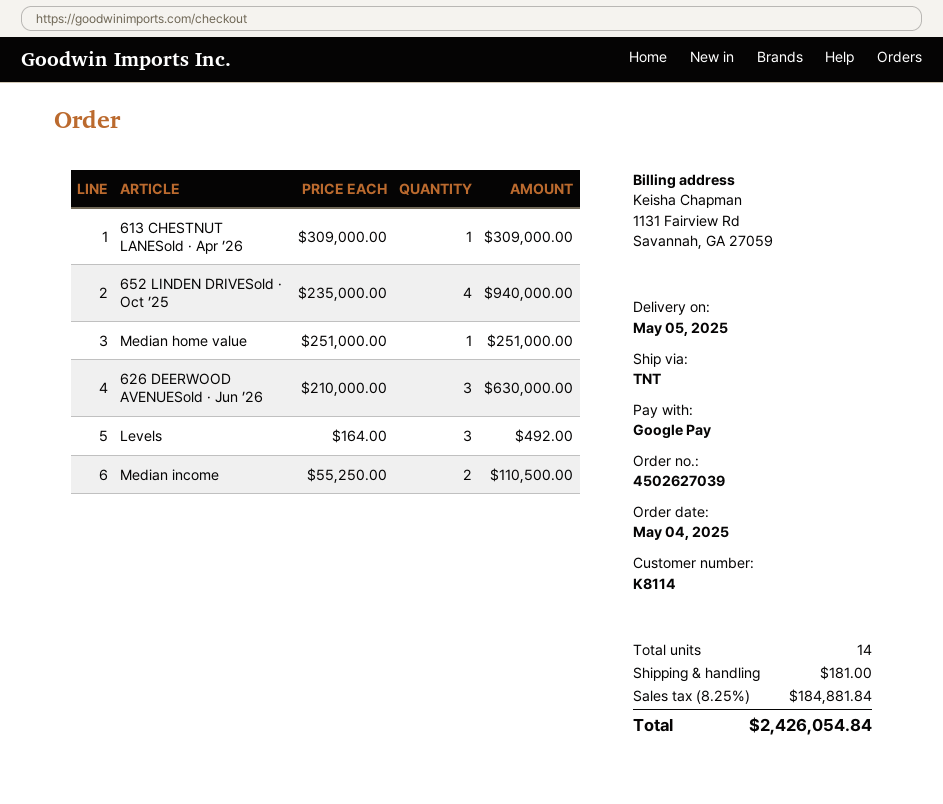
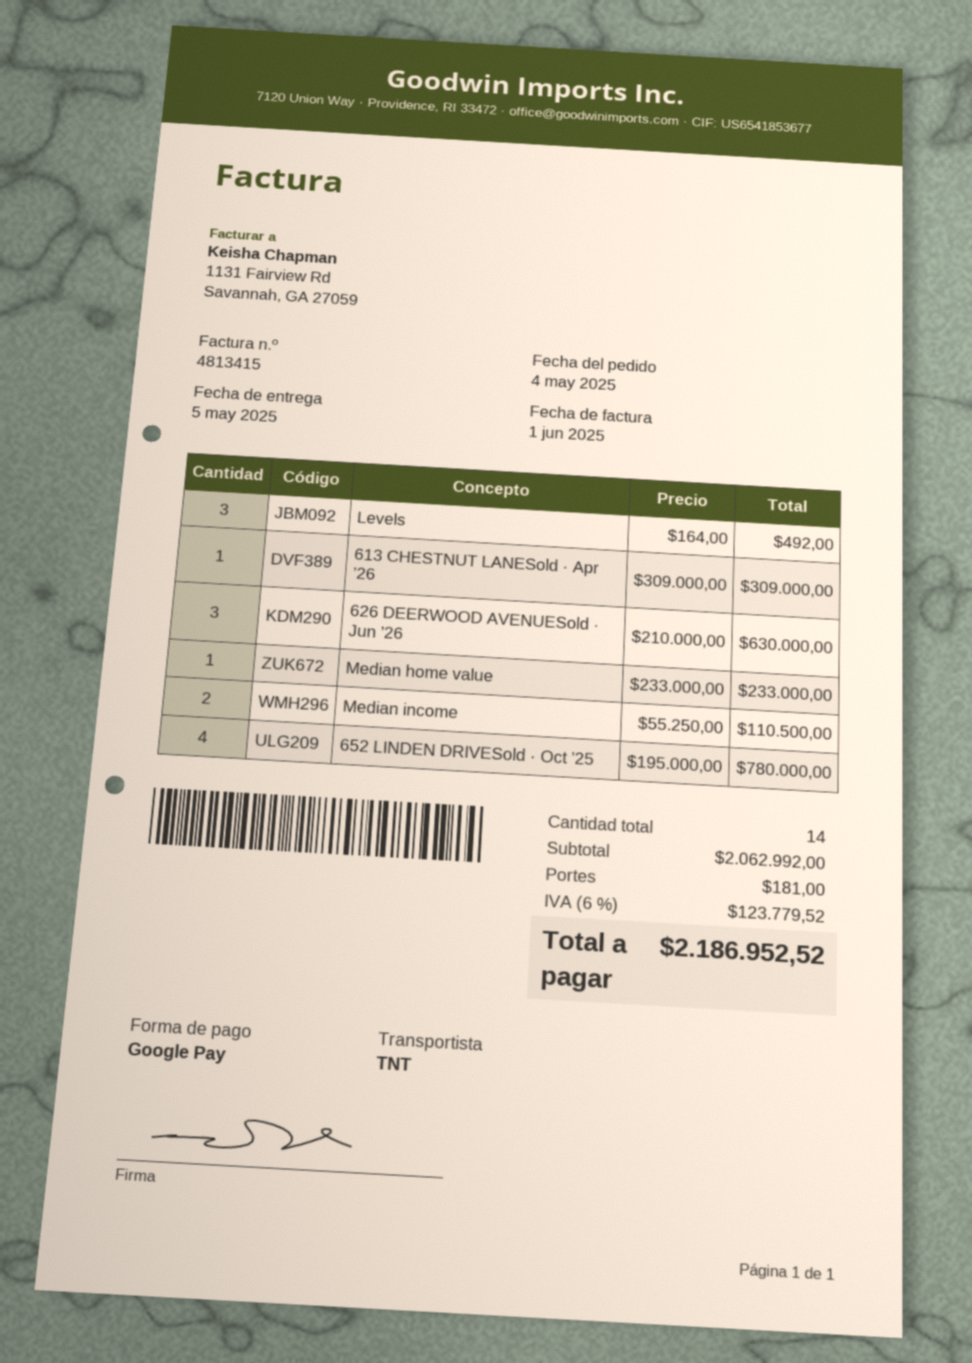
652 LINDEN DRIVESold · Oct ’25: 4 x 235000.00 = 940000.00 -> 4 x 195000.00 = 780000.00
Median home value: 1 x 251000.00 = 251000.00 -> 1 x 233000.00 = 233000.00
tax: 8.25% = 184881.84 -> 6% = 123779.52
total: 2426054.84 -> 2186952.52

